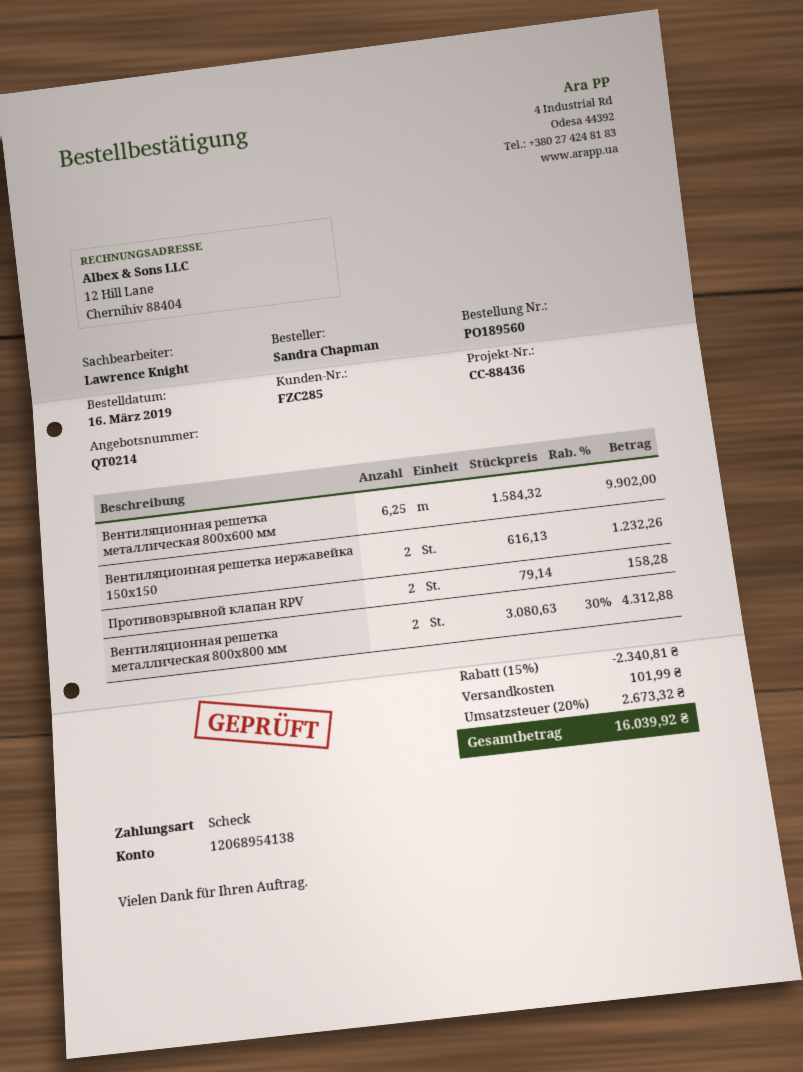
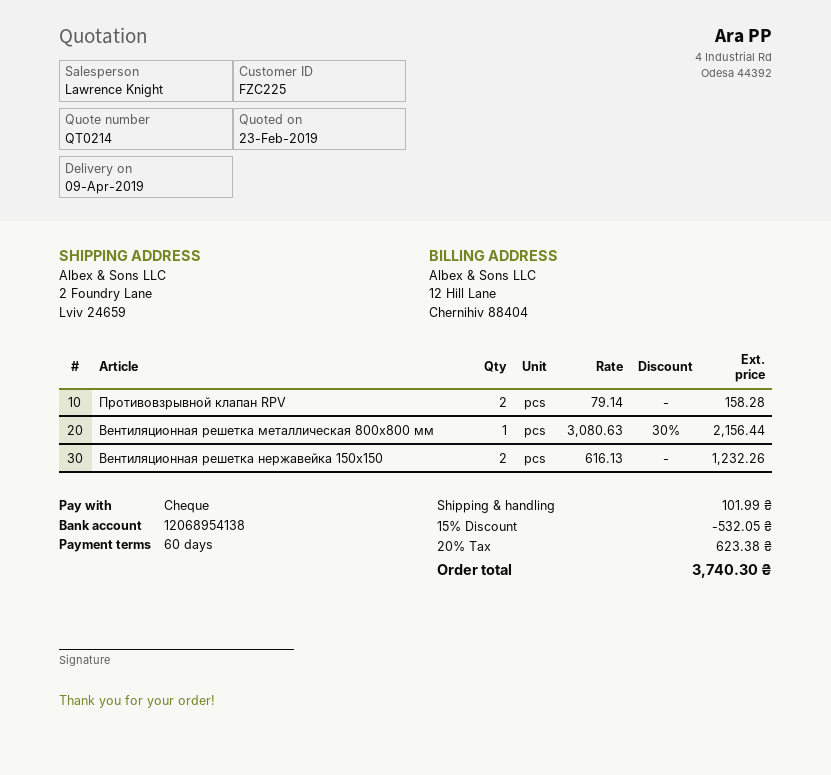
customer number: FZC285 -> FZC225
Вентиляционная решетка металлическая 800х600 мм: 6.25 x 1584.32 = 9902.00 -> none
Вентиляционная решетка металлическая 800х800 мм: 2 x 3080.63 - 30% = 4312.88 -> 1 x 3080.63 - 30% = 2156.44
discount: 15% = 2340.81 -> 15% = 532.05
tax: 20% = 2673.32 -> 20% = 623.38
total: 16039.92 -> 3740.30

